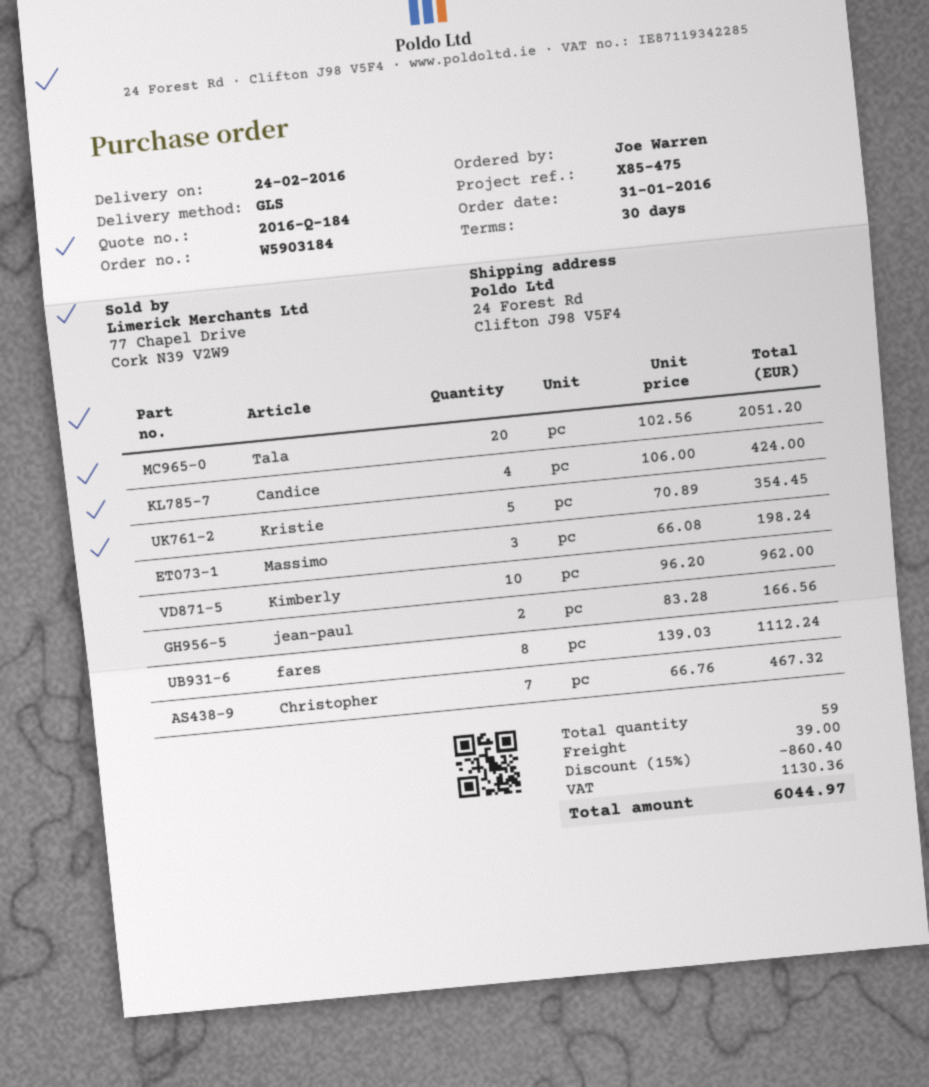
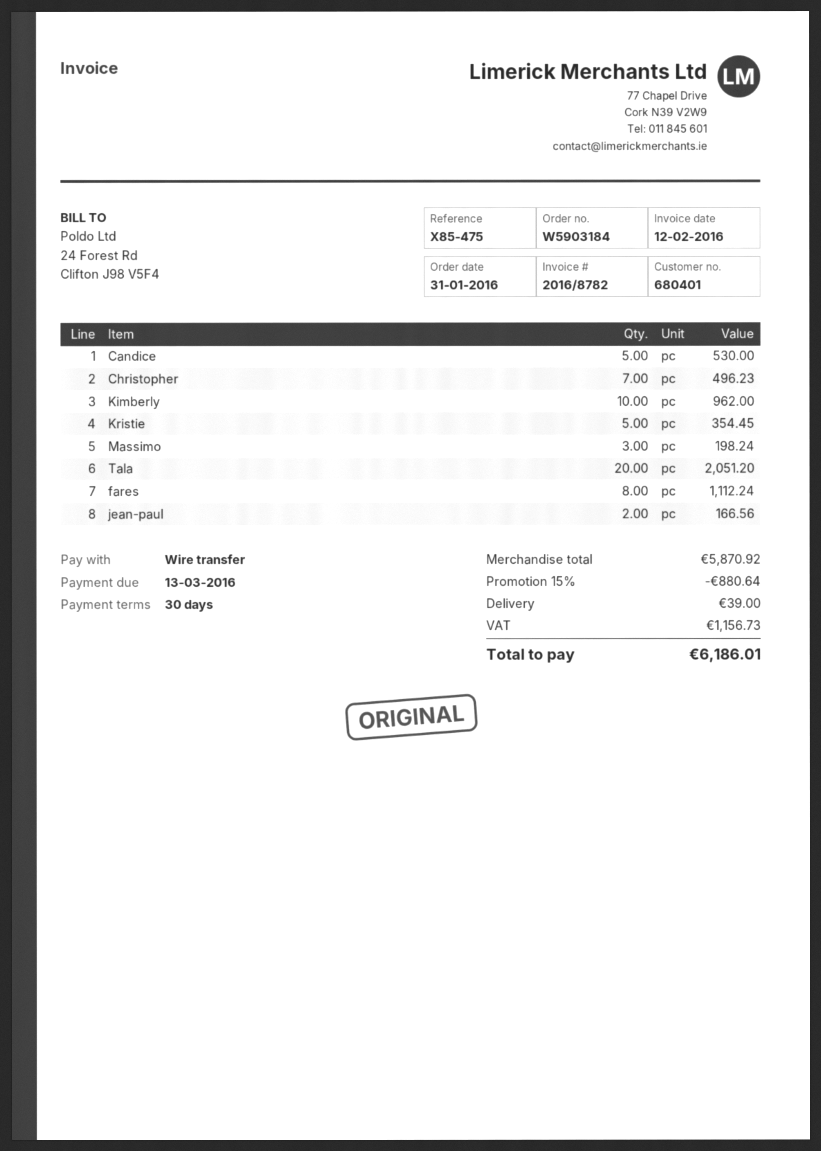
Candice: 4 for 424.00 -> 5 for 530.00
Christopher: 7 for 467.32 -> 7 for 496.23
discount: 15% = 860.40 -> 15% = 880.64
tax: 1130.36 -> 1156.73
total: 6044.97 -> 6186.01

